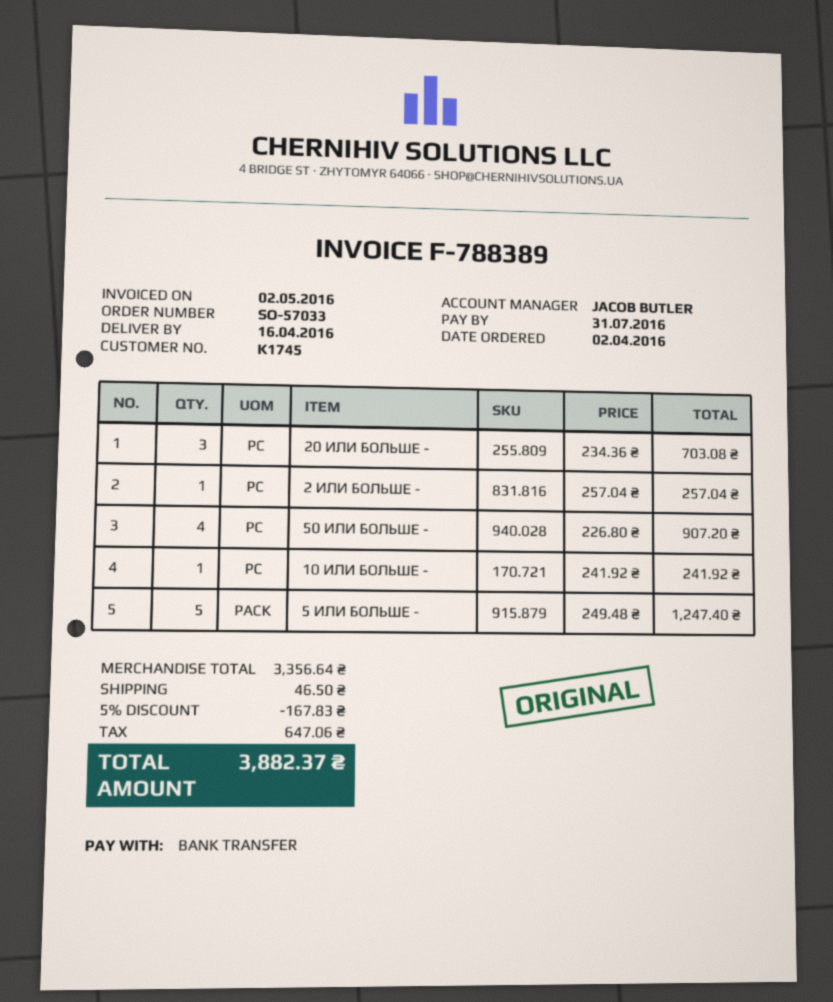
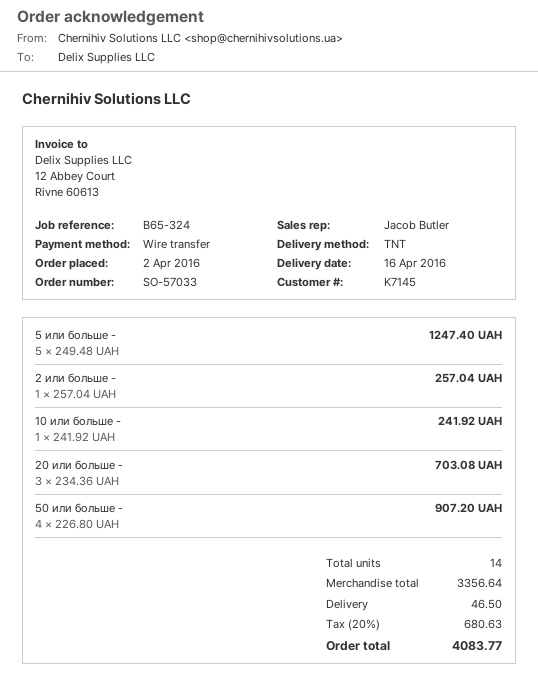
customer number: K1745 -> K7145
discount: 5% = 167.83 -> none
tax: 647.06 -> 680.63
total: 3882.37 -> 4083.77

